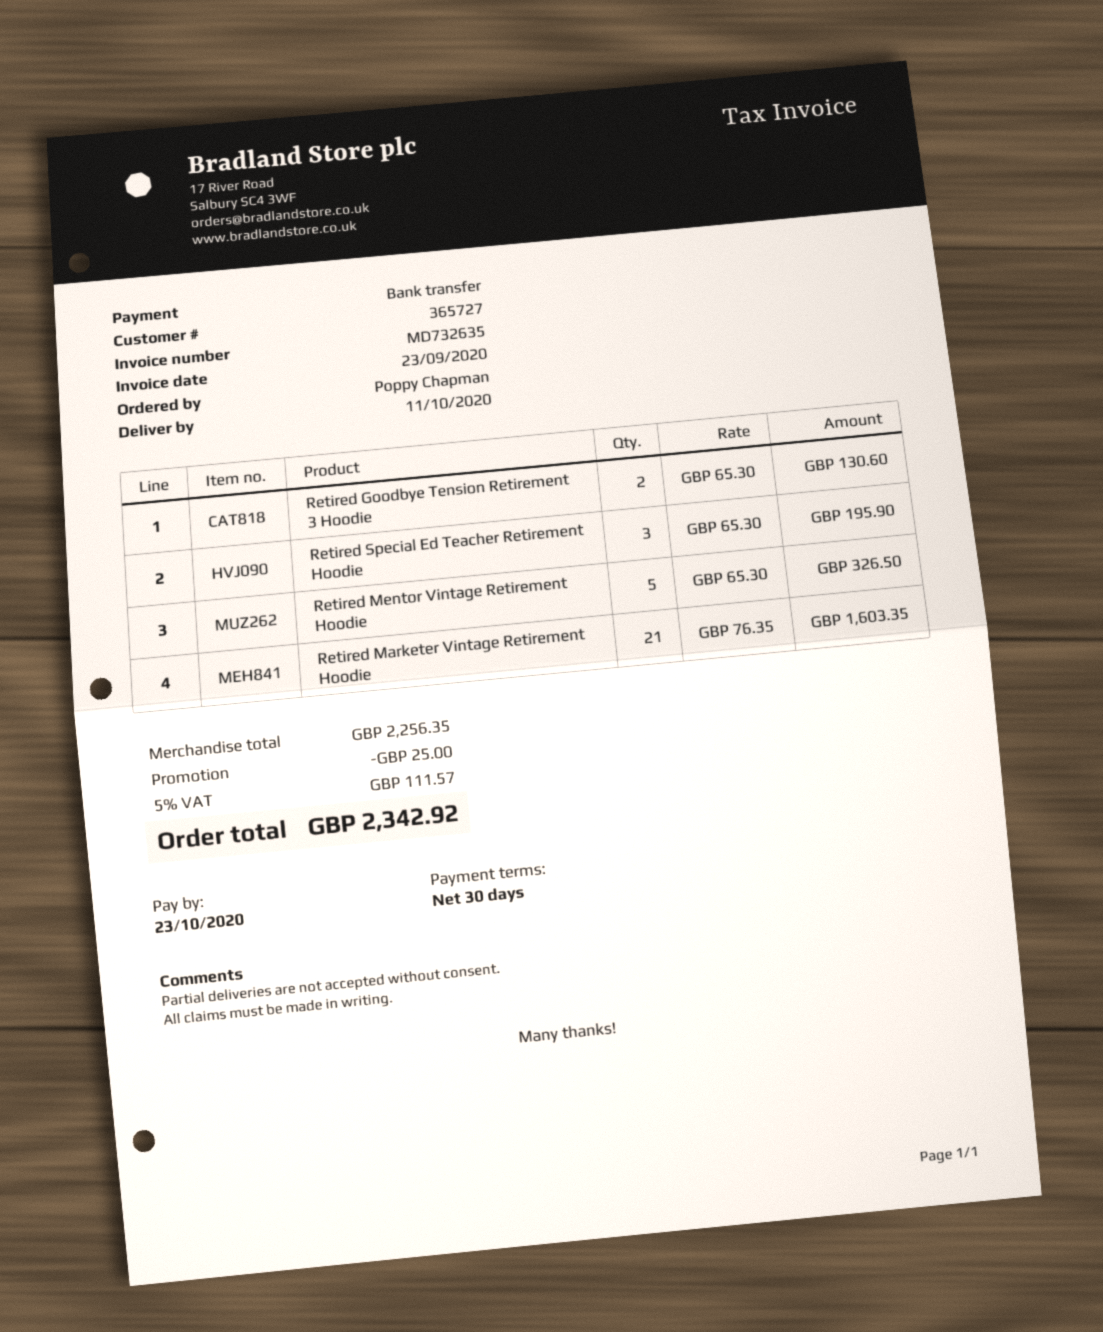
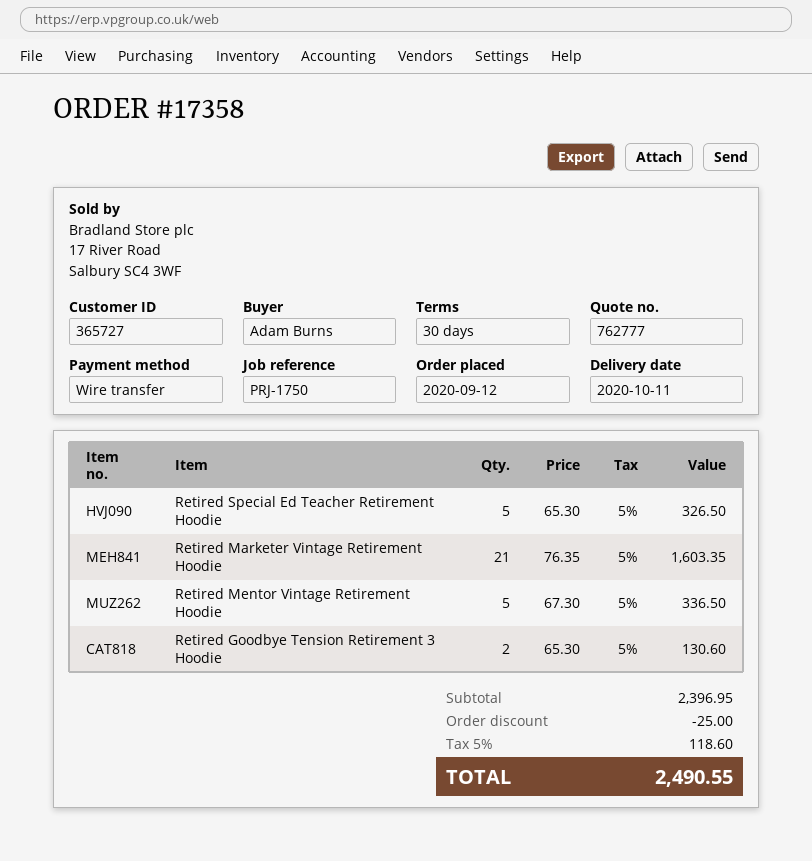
ordered by: Poppy Chapman -> Adam Burns
Retired Special Ed Teacher Retirement Hoodie: 3 x 65.30 = 195.90 -> 5 x 65.30 = 326.50
Retired Mentor Vintage Retirement Hoodie: 5 x 65.30 = 326.50 -> 5 x 67.30 = 336.50
subtotal: 2256.35 -> 2396.95
tax: 5% = 111.57 -> 5% = 118.60
total: 2342.92 -> 2490.55

